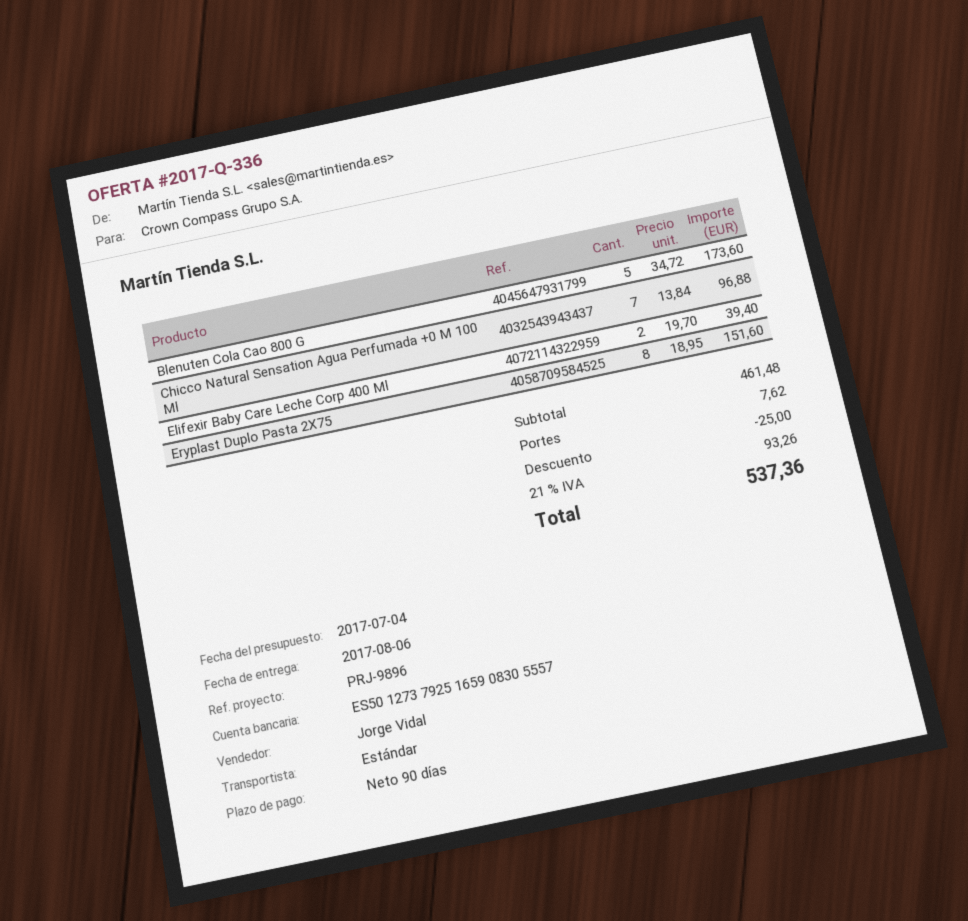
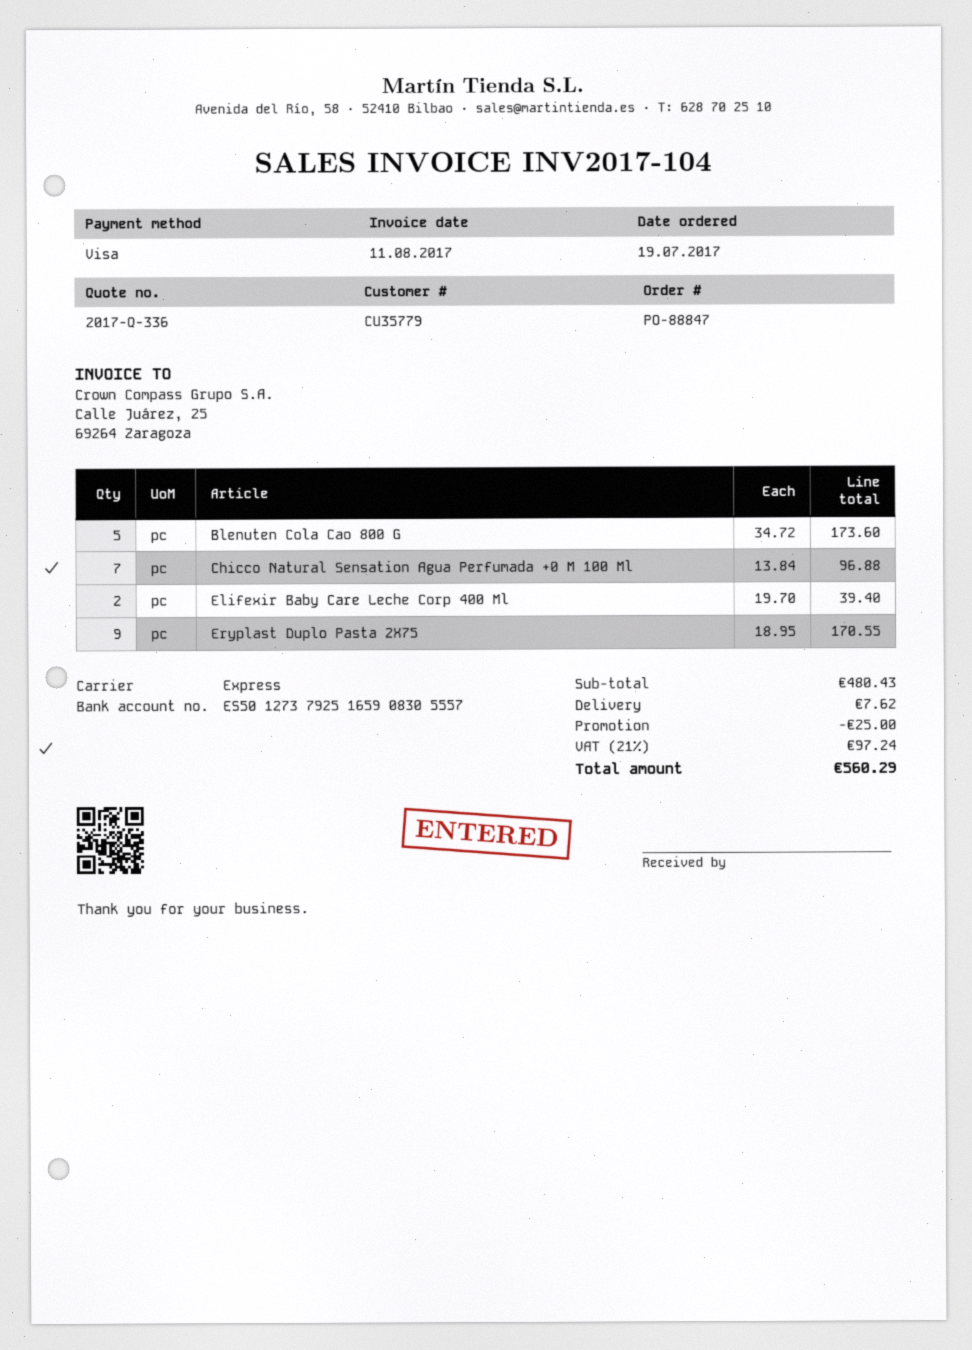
shipping method: standard -> express
Eryplast Duplo Pasta 2X75: 8 x 18.95 = 151.60 -> 9 x 18.95 = 170.55
subtotal: 461.48 -> 480.43
tax: 21% = 93.26 -> 21% = 97.24
total: 537.36 -> 560.29

